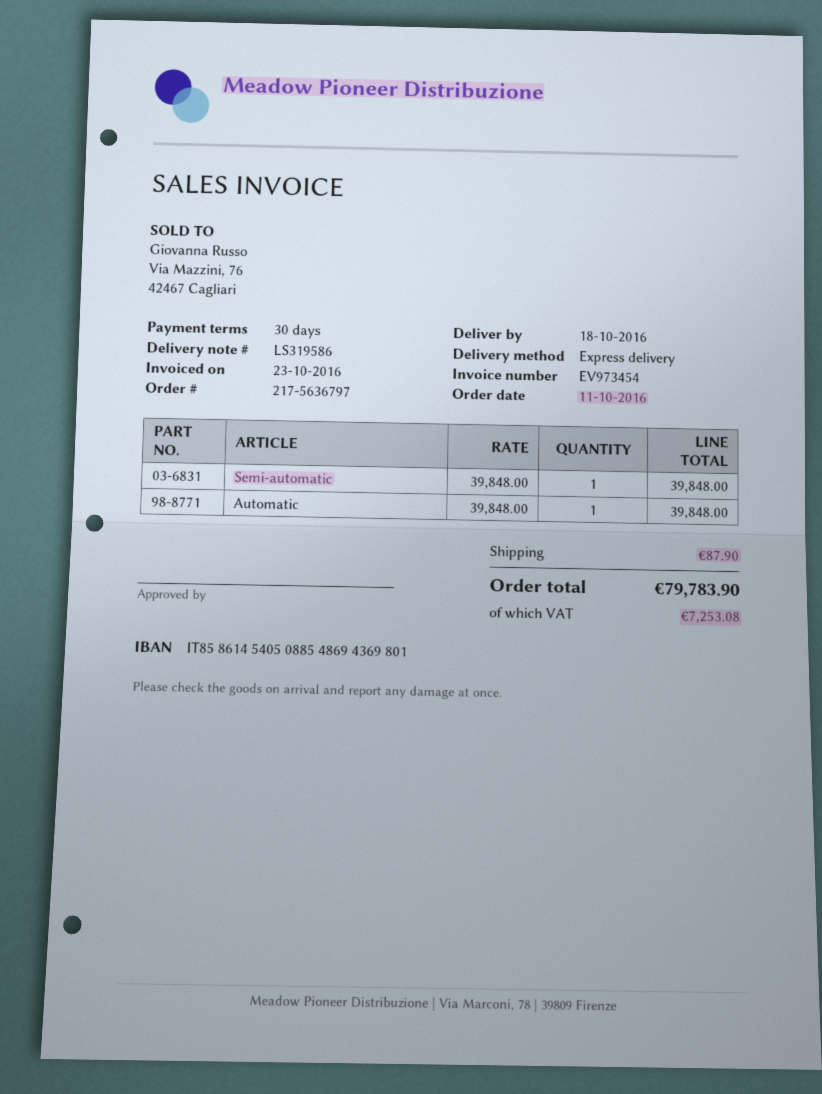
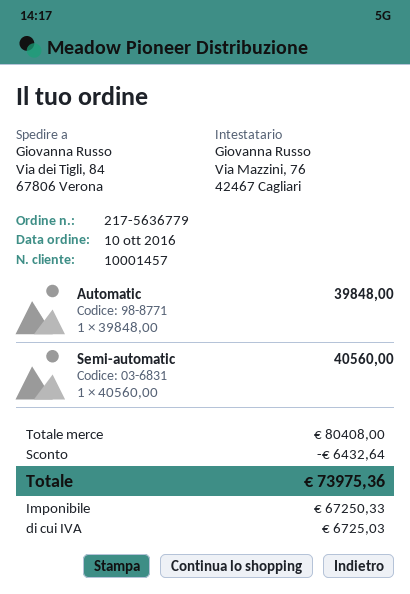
order number: 217-5636797 -> 217-5636779
order date: 2016-10-11 -> 2016-10-10
Semi-automatic: 1 x 39848.00 = 39848.00 -> 1 x 40560.00 = 40560.00
discount: none -> 6432.64
shipping: 87.90 -> none
tax: 7253.08 -> 6725.03
total: 79783.90 -> 73975.36

